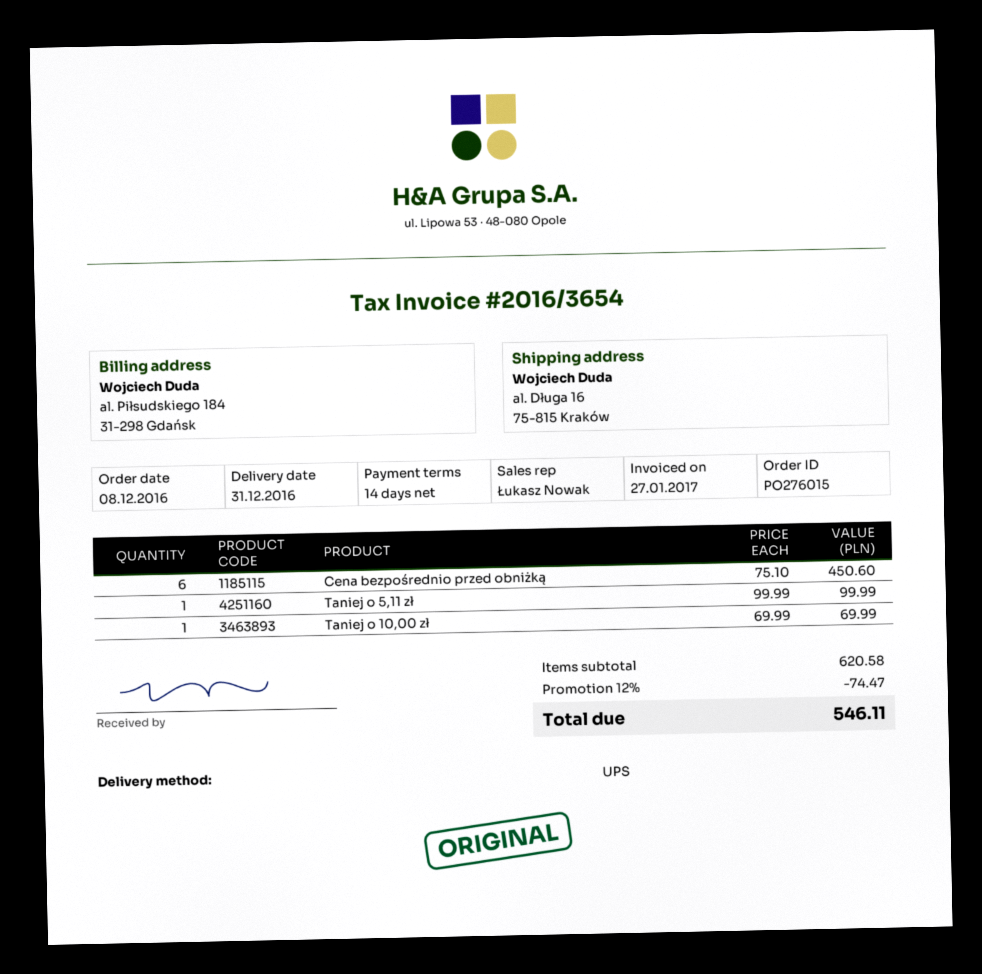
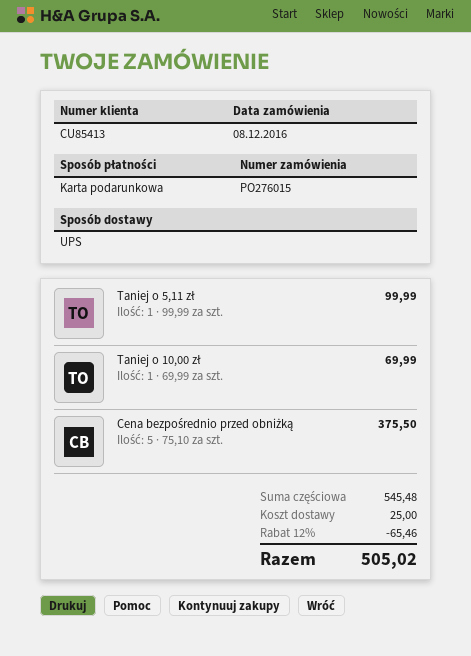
Cena bezpośrednio przed obniżką: 6 x 75.10 = 450.60 -> 5 x 75.10 = 375.50
subtotal: 620.58 -> 545.48
discount: 12% = 74.47 -> 12% = 65.46
shipping: none -> 25.00
total: 546.11 -> 505.02

